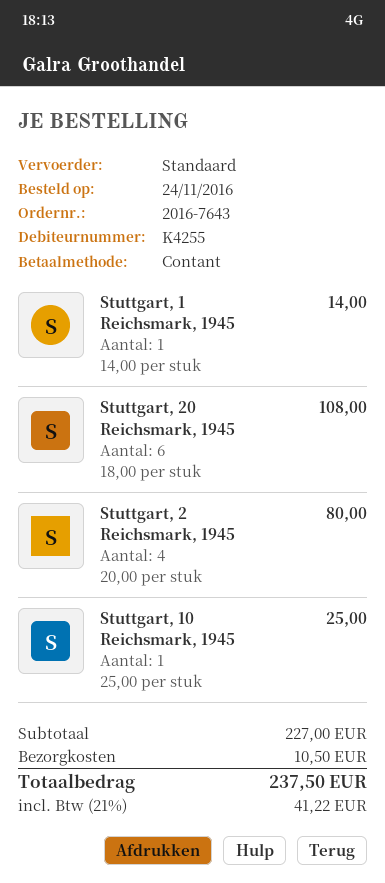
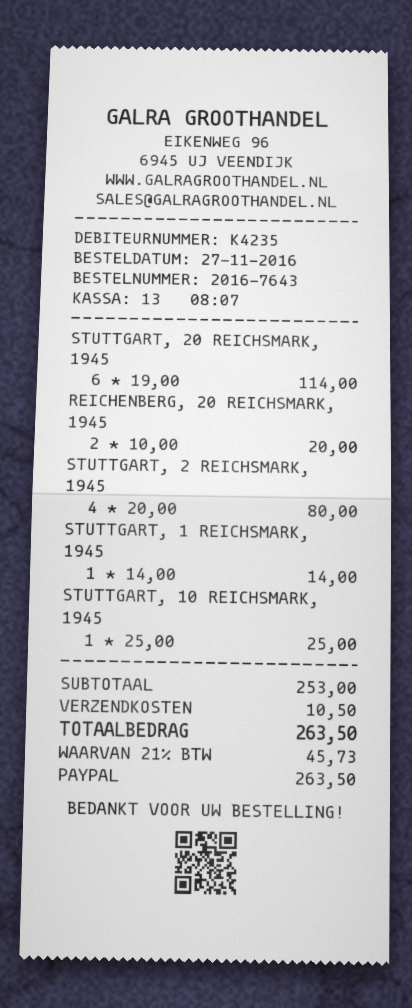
order date: 2016-11-24 -> 2016-11-27
customer number: K4255 -> K4235
payment method: cash -> PayPal
Stuttgart, 20 Reichsmark, 1945: 6 x 18.00 = 108.00 -> 6 x 19.00 = 114.00
REICHENBERG, 20 REICHSMARK, 1945: none -> 2 x 10.00 = 20.00
subtotal: 227.00 -> 253.00
tax: 21% = 41.22 -> 21% = 45.73
total: 237.50 -> 263.50

